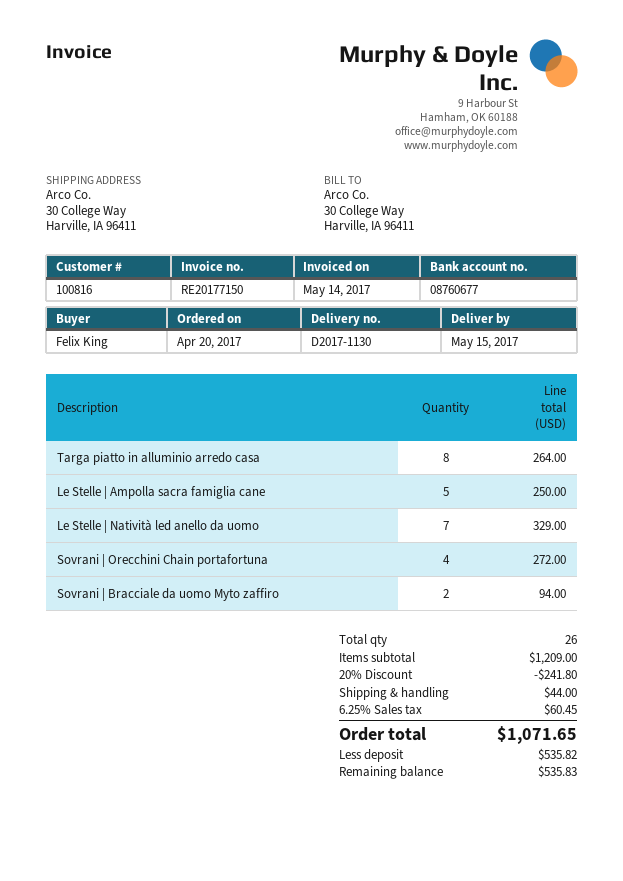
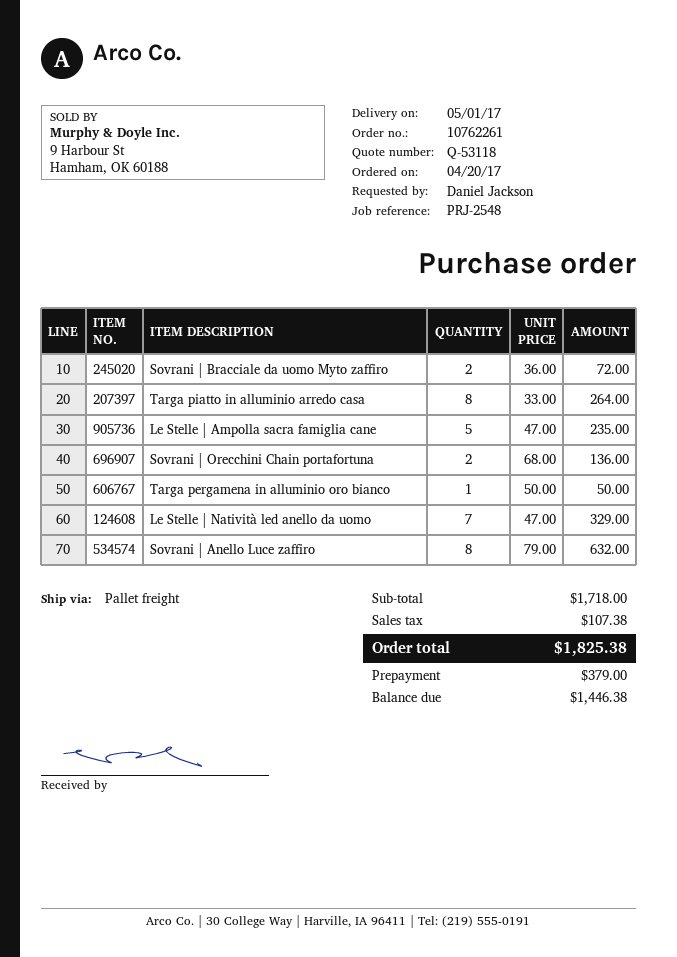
delivery date: 2017-05-15 -> 2017-05-01
ordered by: Felix King -> Daniel Jackson
Le Stelle | Ampolla sacra famiglia cane: 5 for 250.00 -> 5 for 235.00
Sovrani | Orecchini Chain portafortuna: 4 for 272.00 -> 2 for 136.00
Sovrani | Bracciale da uomo Myto zaffiro: 2 for 94.00 -> 2 for 72.00
Targa pergamena in alluminio oro bianco: none -> 1 for 50.00
Sovrani | Anello Luce zaffiro: none -> 8 for 632.00
subtotal: 1209.00 -> 1718.00
discount: 20% = 241.80 -> none
shipping: 44.00 -> none
tax: 60.45 -> 107.38
total: 1071.65 -> 1825.38
deposit: 535.82 -> 379.00
balance: 535.83 -> 1446.38

